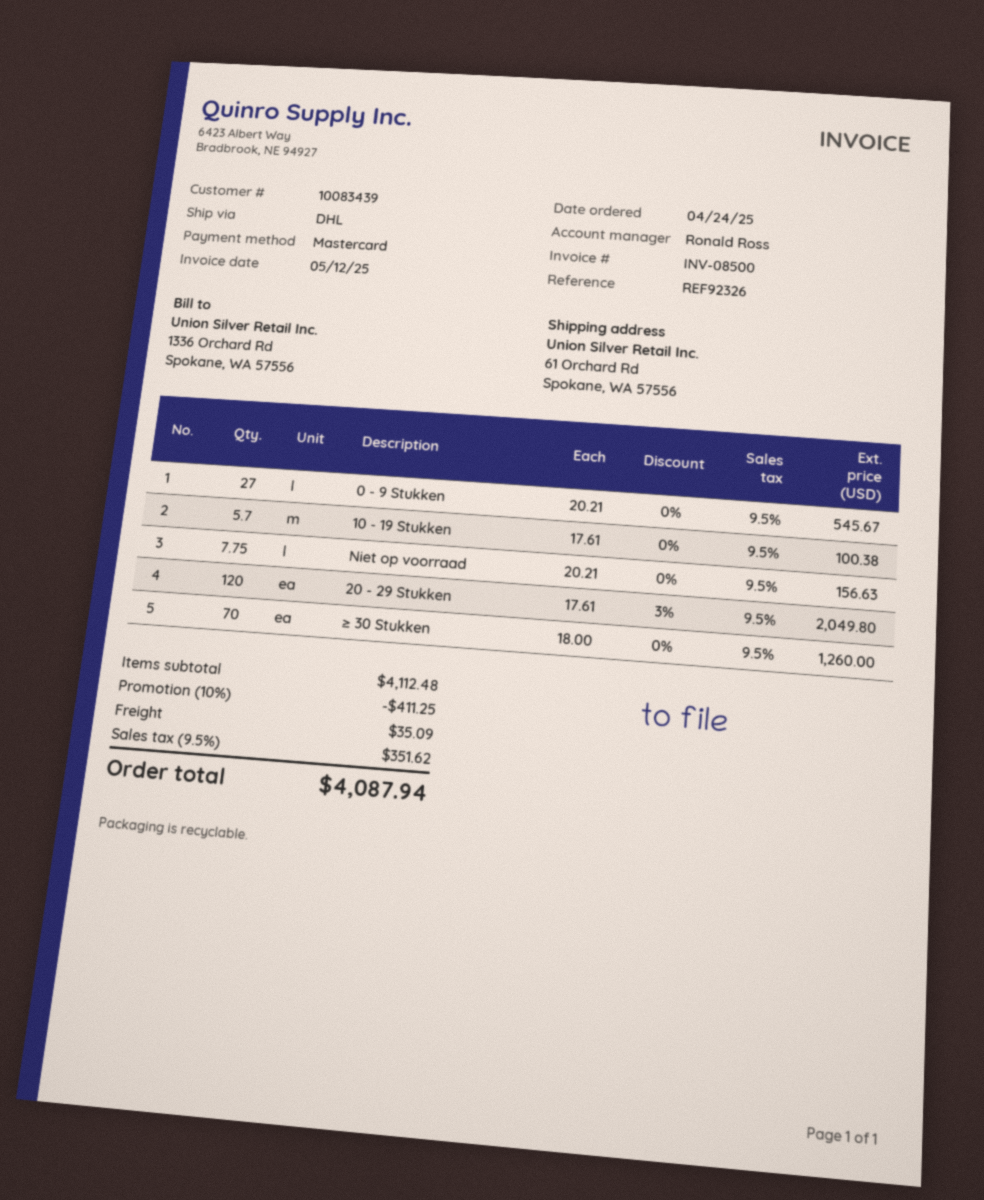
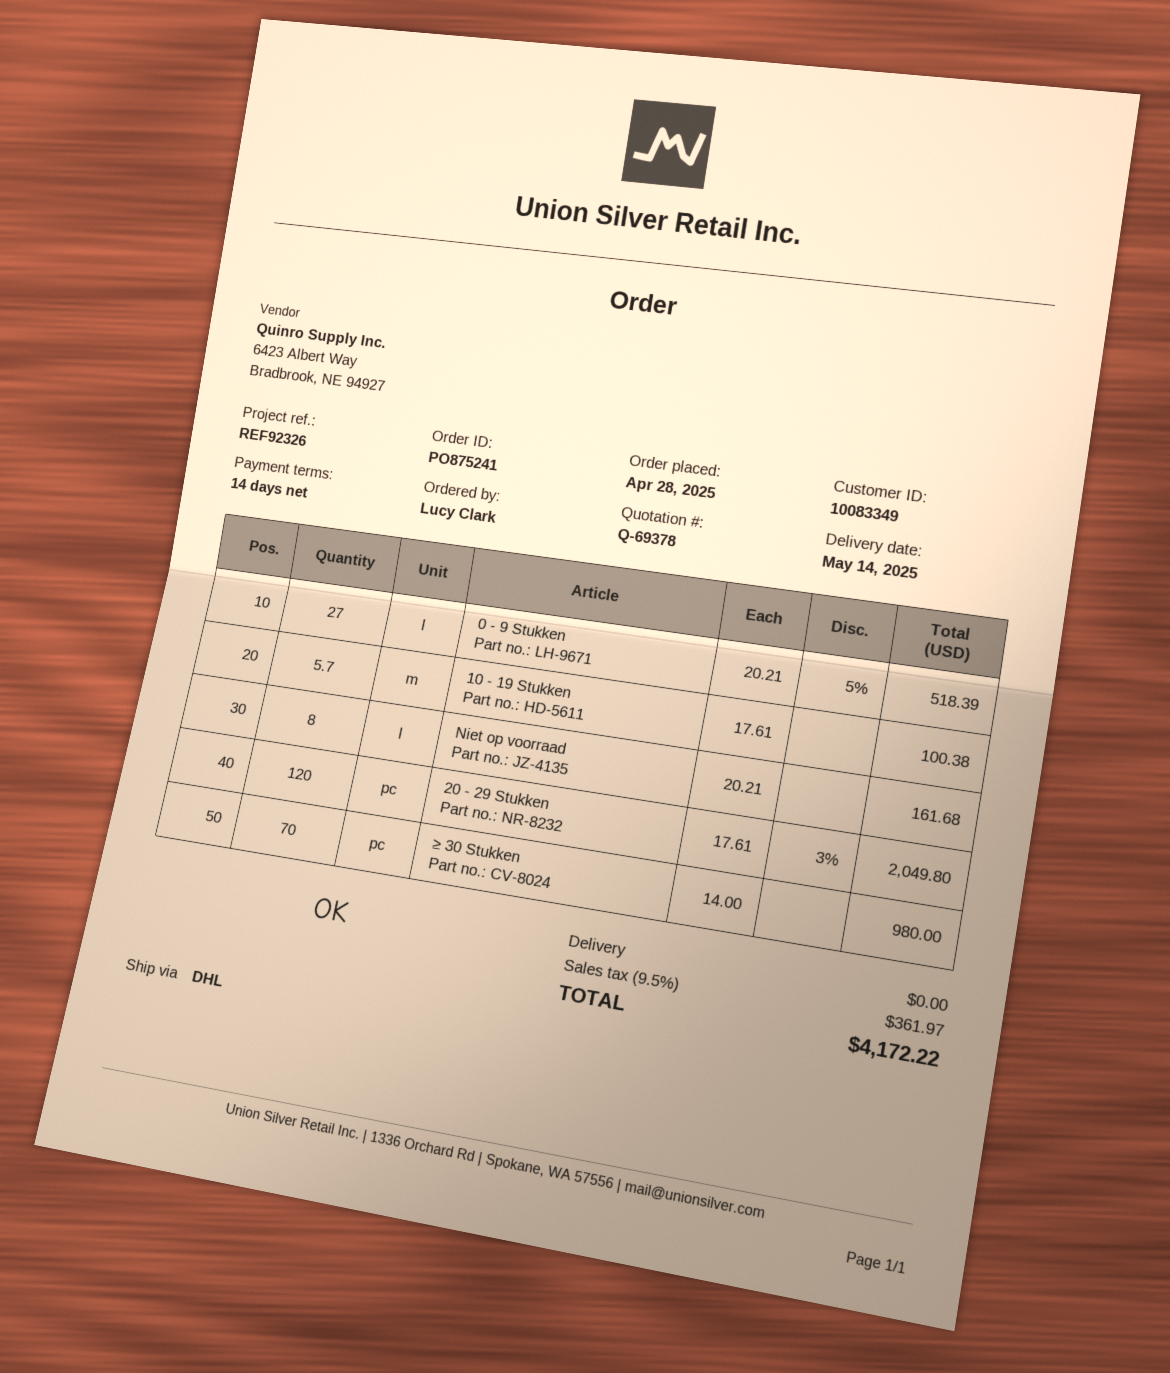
order date: 2025-04-24 -> 2025-04-28
customer number: 10083439 -> 10083349
0 - 9 Stukken: 27 x 20.21 = 545.67 -> 27 x 20.21 - 5% = 518.39
Niet op voorraad: 7.75 x 20.21 = 156.63 -> 8 x 20.21 = 161.68
≥ 30 Stukken: 70 x 18.00 = 1260.00 -> 70 x 14.00 = 980.00
discount: 10% = 411.25 -> none
shipping: 35.09 -> 0.00
tax: 9.5% = 351.62 -> 9.5% = 361.97
total: 4087.94 -> 4172.22

